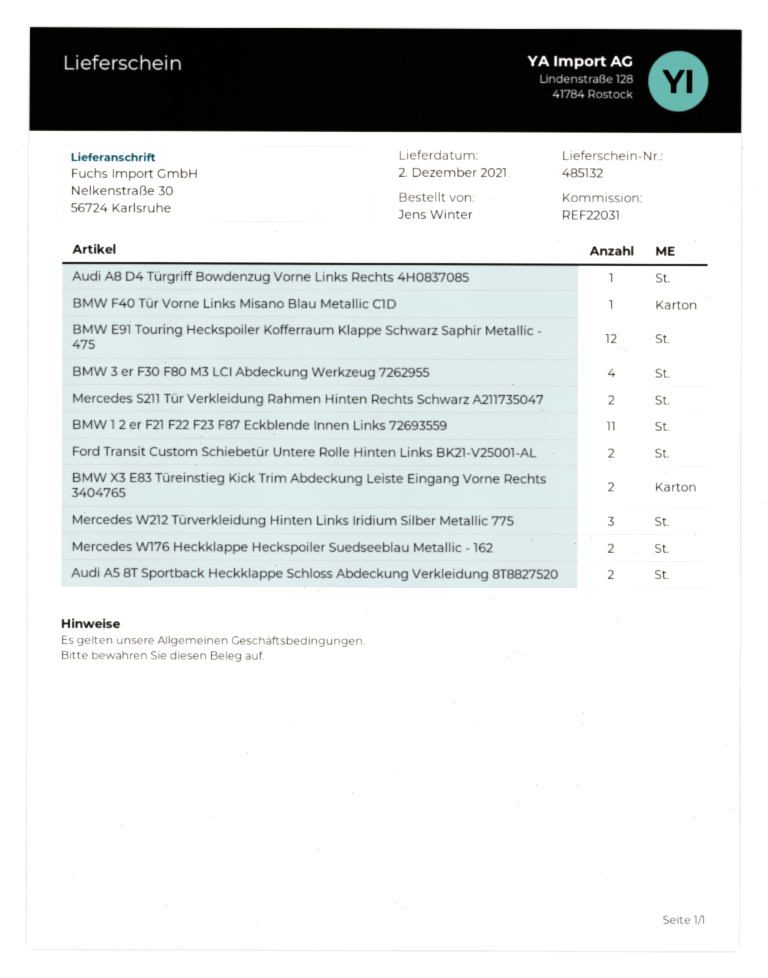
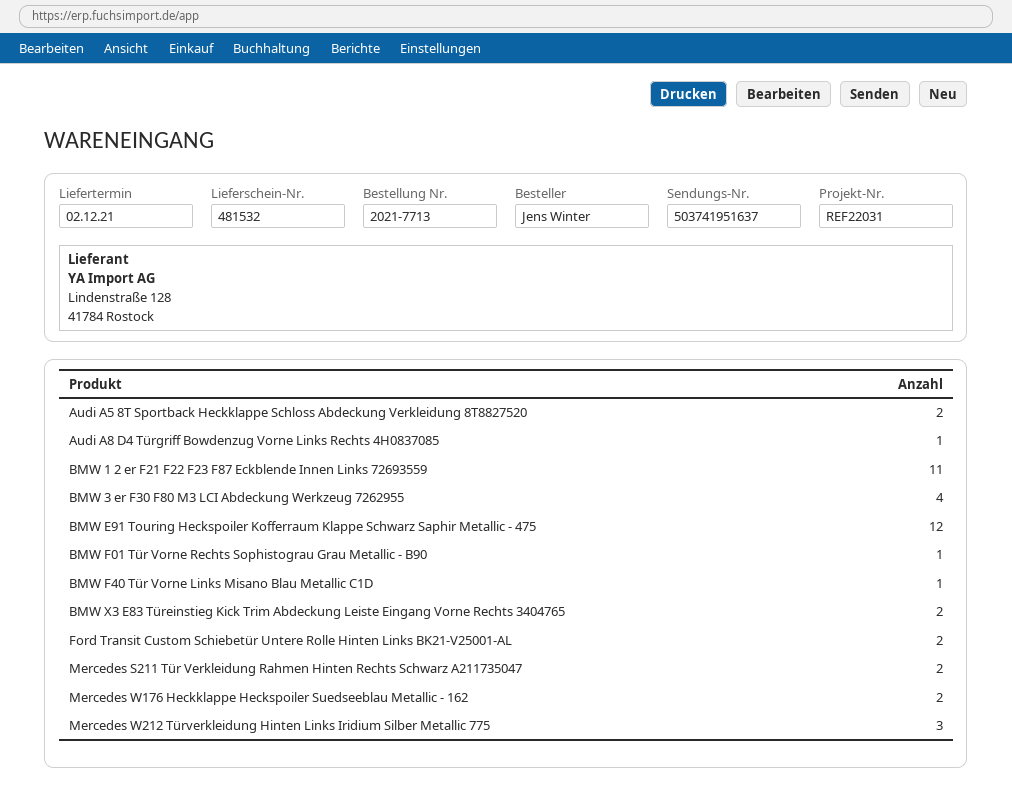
delivery note number: 485132 -> 481532
BMW F01 Tür Vorne Rechts Sophistograu Grau Metallic - B90: none -> 1

